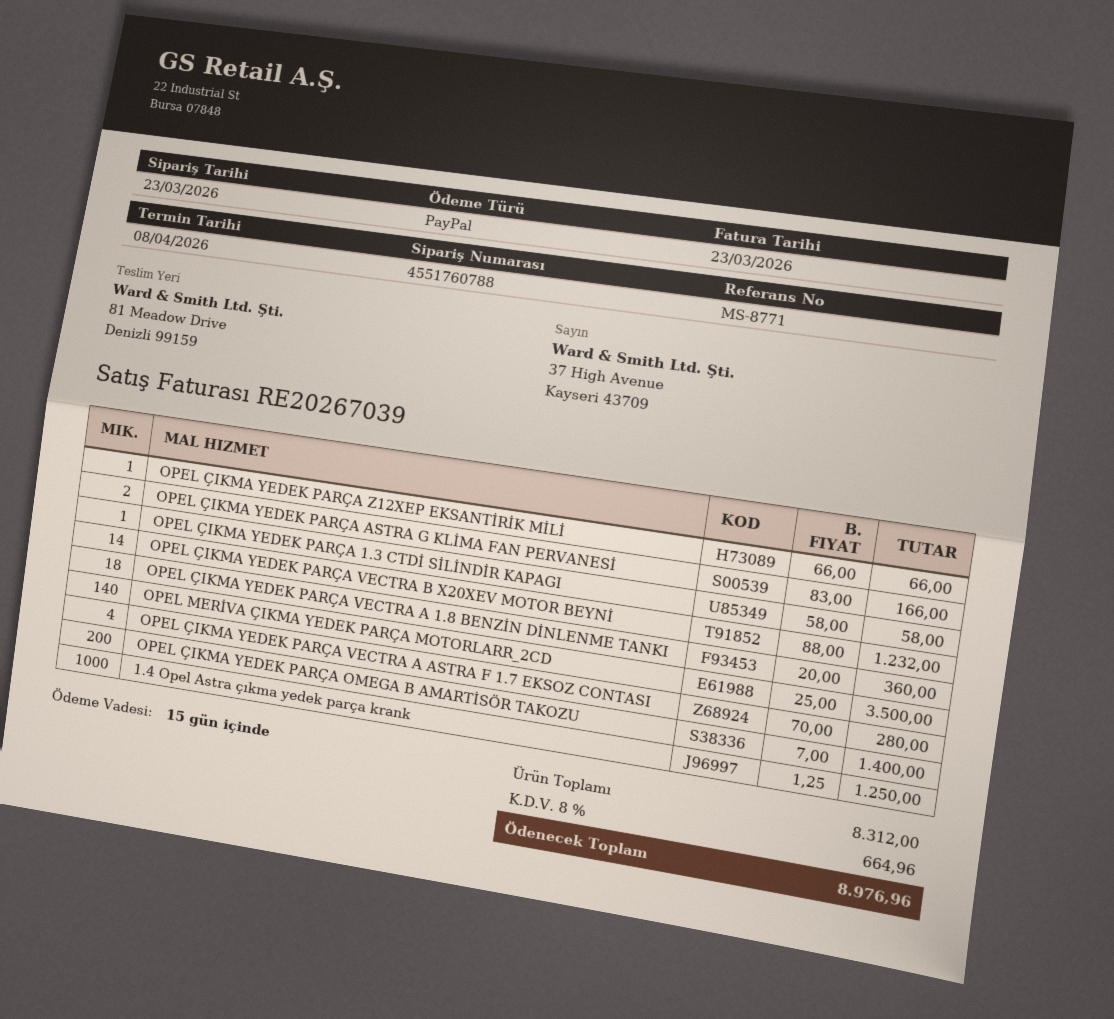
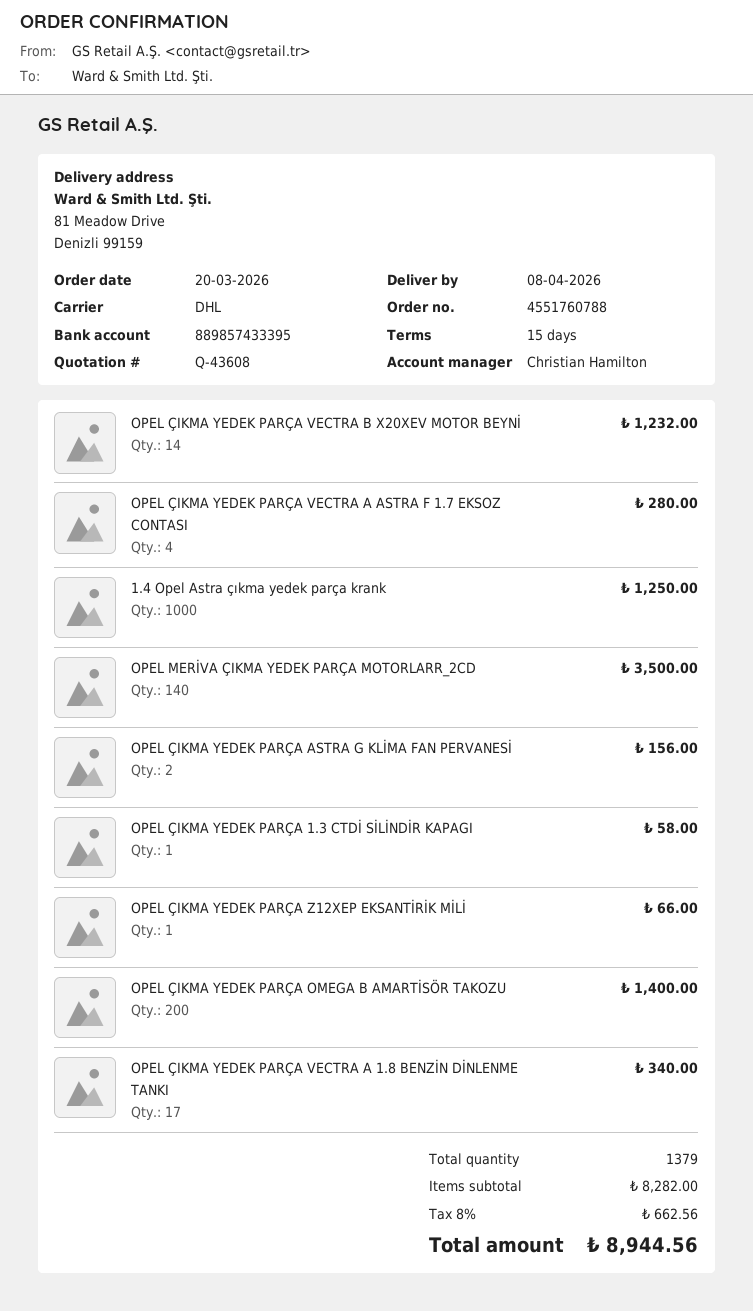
order date: 2026-03-23 -> 2026-03-20
OPEL ÇIKMA YEDEK PARÇA ASTRA G KLİMA FAN PERVANESİ: 2 for 166.00 -> 2 for 156.00
OPEL ÇIKMA YEDEK PARÇA VECTRA A 1.8 BENZİN DİNLENME TANKI: 18 for 360.00 -> 17 for 340.00
subtotal: 8312.00 -> 8282.00
tax: 8% = 664.96 -> 8% = 662.56
total: 8976.96 -> 8944.56

